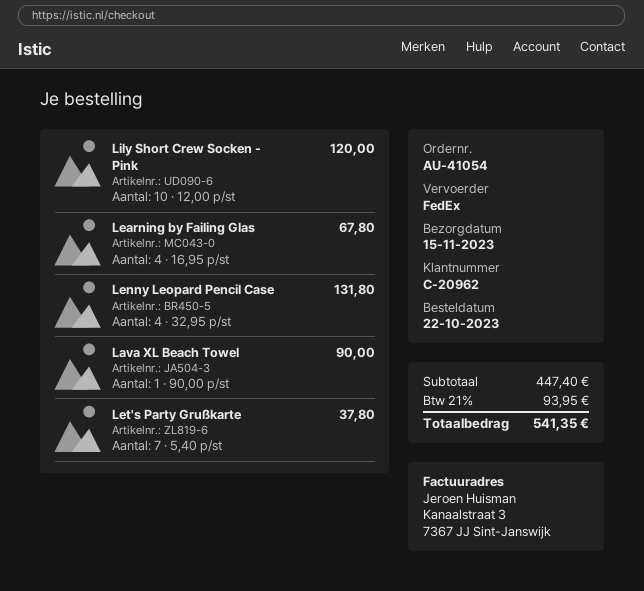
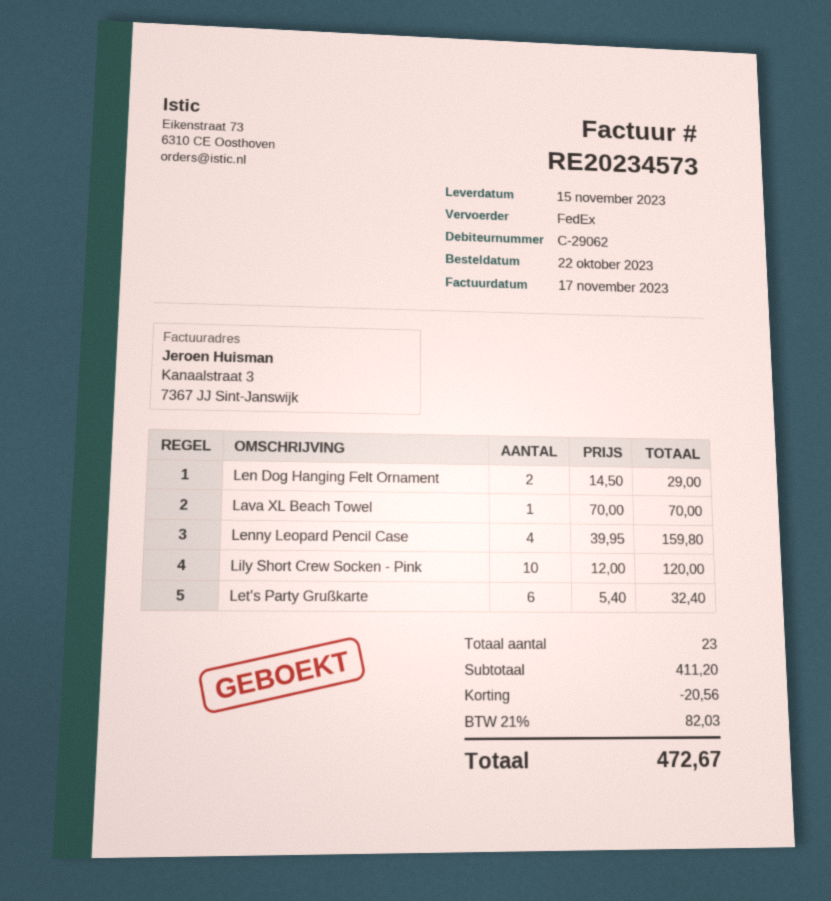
customer number: C-20962 -> C-29062
Learning by Failing Glas: 4 x 16.95 = 67.80 -> none
Lenny Leopard Pencil Case: 4 x 32.95 = 131.80 -> 4 x 39.95 = 159.80
Lava XL Beach Towel: 1 x 90.00 = 90.00 -> 1 x 70.00 = 70.00
Let's Party Grußkarte: 7 x 5.40 = 37.80 -> 6 x 5.40 = 32.40
Len Dog Hanging Felt Ornament: none -> 2 x 14.50 = 29.00
subtotal: 447.40 -> 411.20
discount: none -> 20.56
tax: 21% = 93.95 -> 21% = 82.03
total: 541.35 -> 472.67

